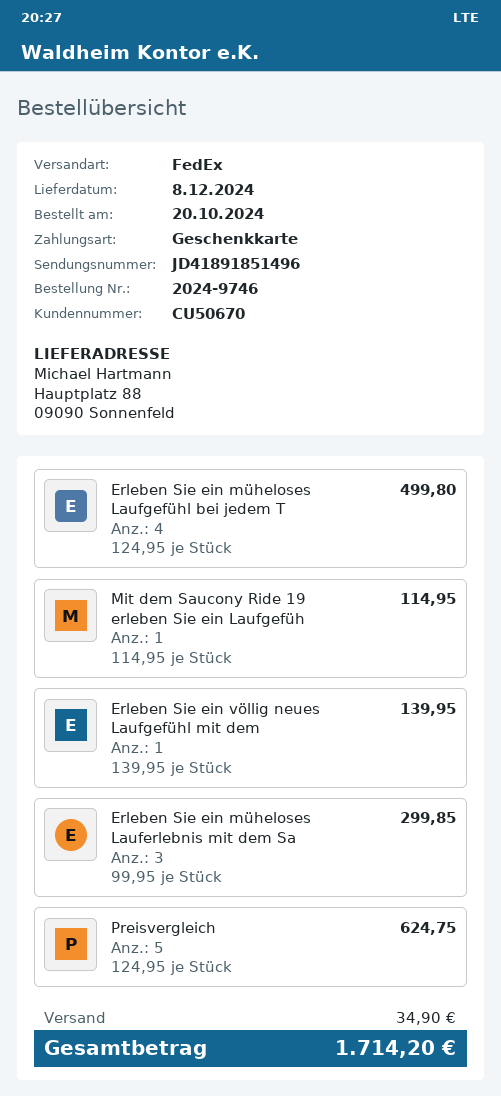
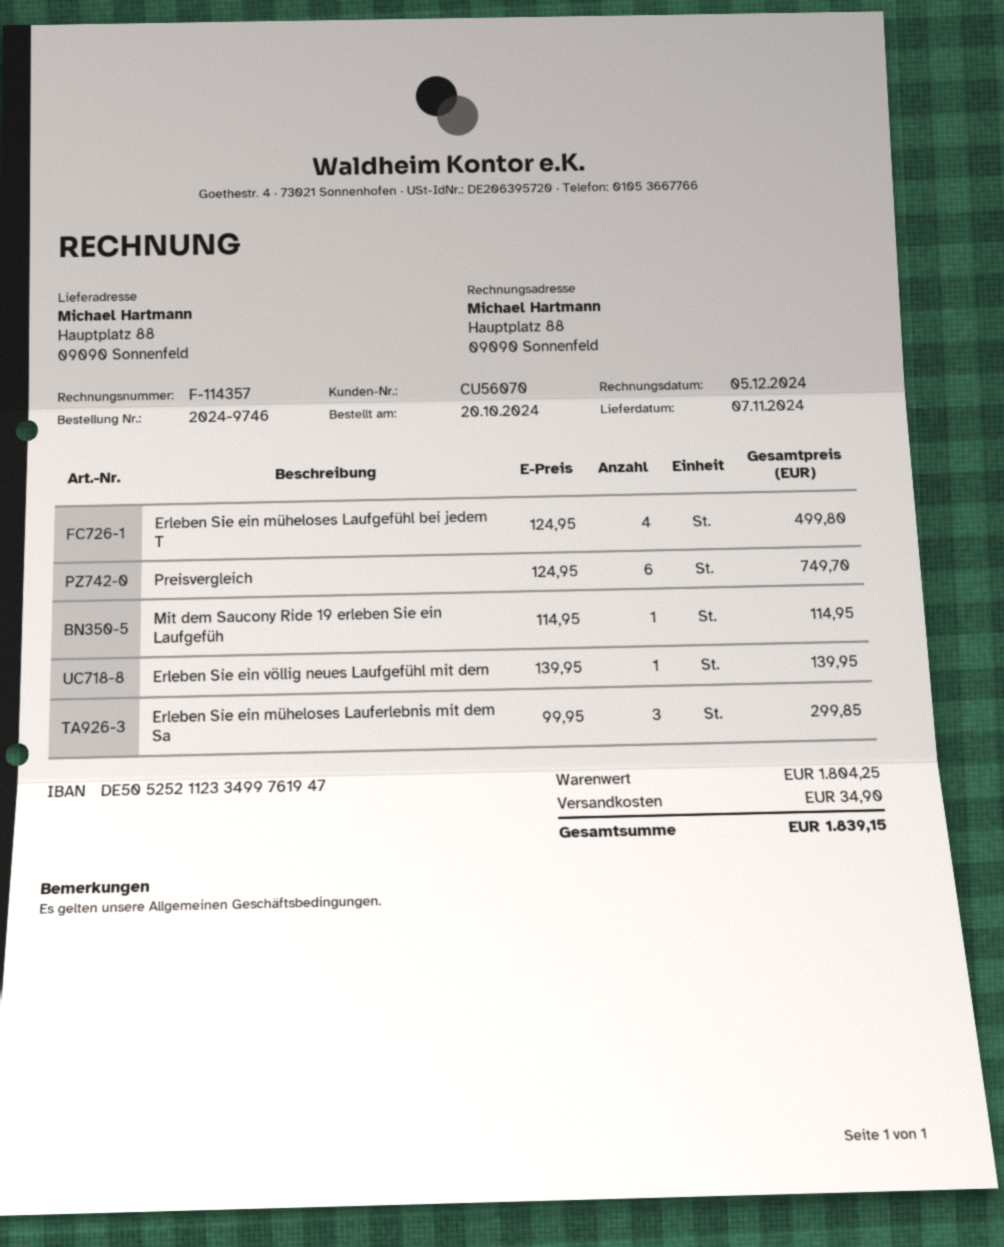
delivery date: 2024-12-08 -> 2024-11-07
customer number: CU50670 -> CU56070
Preisvergleich: 5 x 124.95 = 624.75 -> 6 x 124.95 = 749.70
total: 1714.20 -> 1839.15

